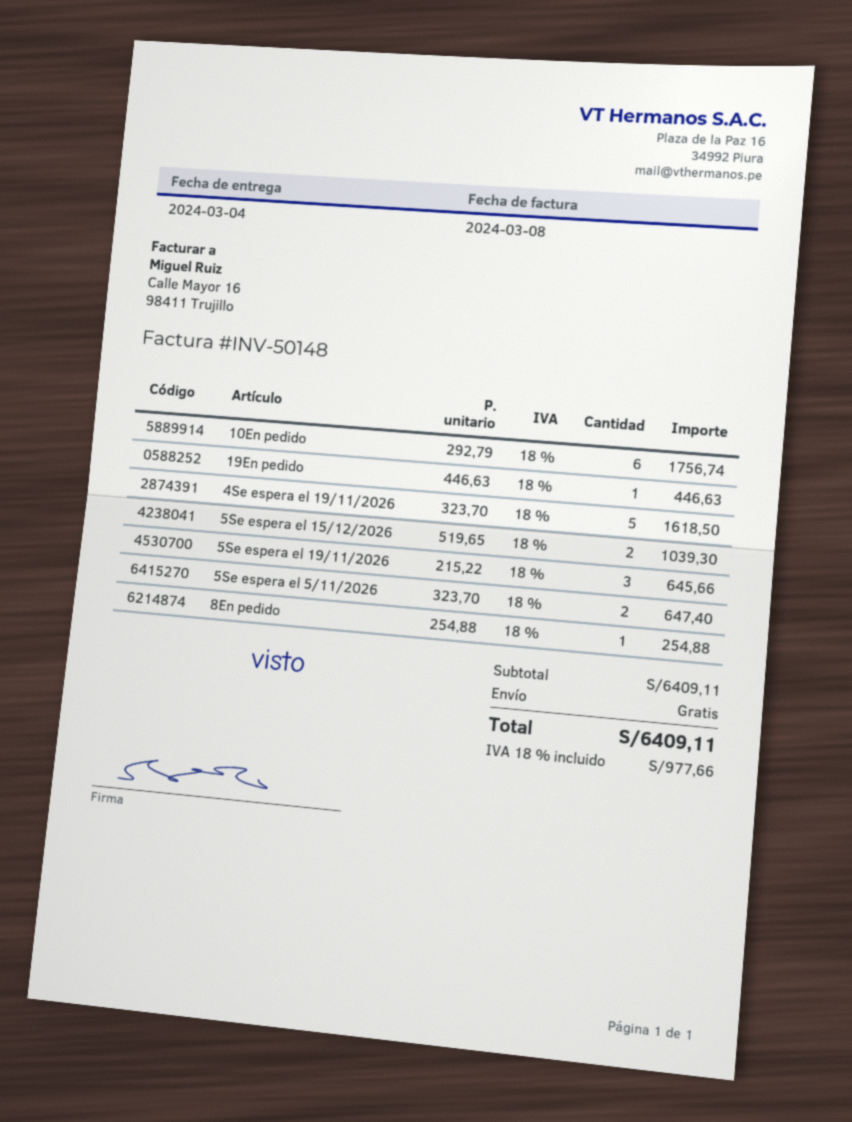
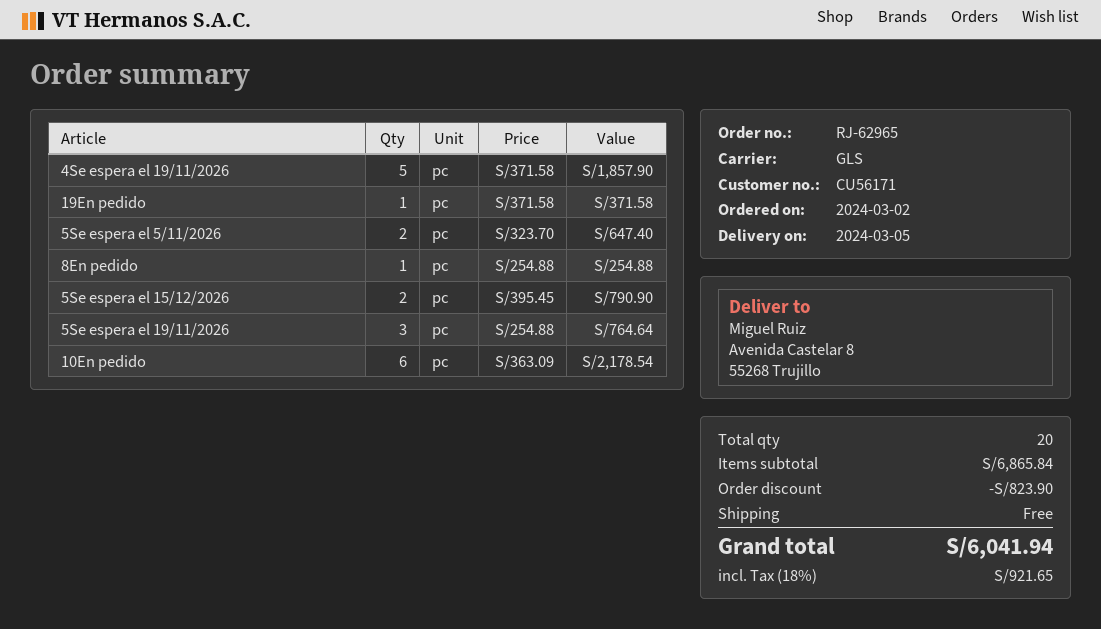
delivery date: 2024-03-04 -> 2024-03-05
10En pedido: 6 x 292.79 = 1756.74 -> 6 x 363.09 = 2178.54
19En pedido: 1 x 446.63 = 446.63 -> 1 x 371.58 = 371.58
4Se espera el 19/11/2026: 5 x 323.70 = 1618.50 -> 5 x 371.58 = 1857.90
5Se espera el 15/12/2026: 2 x 519.65 = 1039.30 -> 2 x 395.45 = 790.90
5Se espera el 19/11/2026: 3 x 215.22 = 645.66 -> 3 x 254.88 = 764.64
subtotal: 6409.11 -> 6865.84
discount: none -> 823.90
tax: 18% = 977.66 -> 18% = 921.65
total: 6409.11 -> 6041.94

